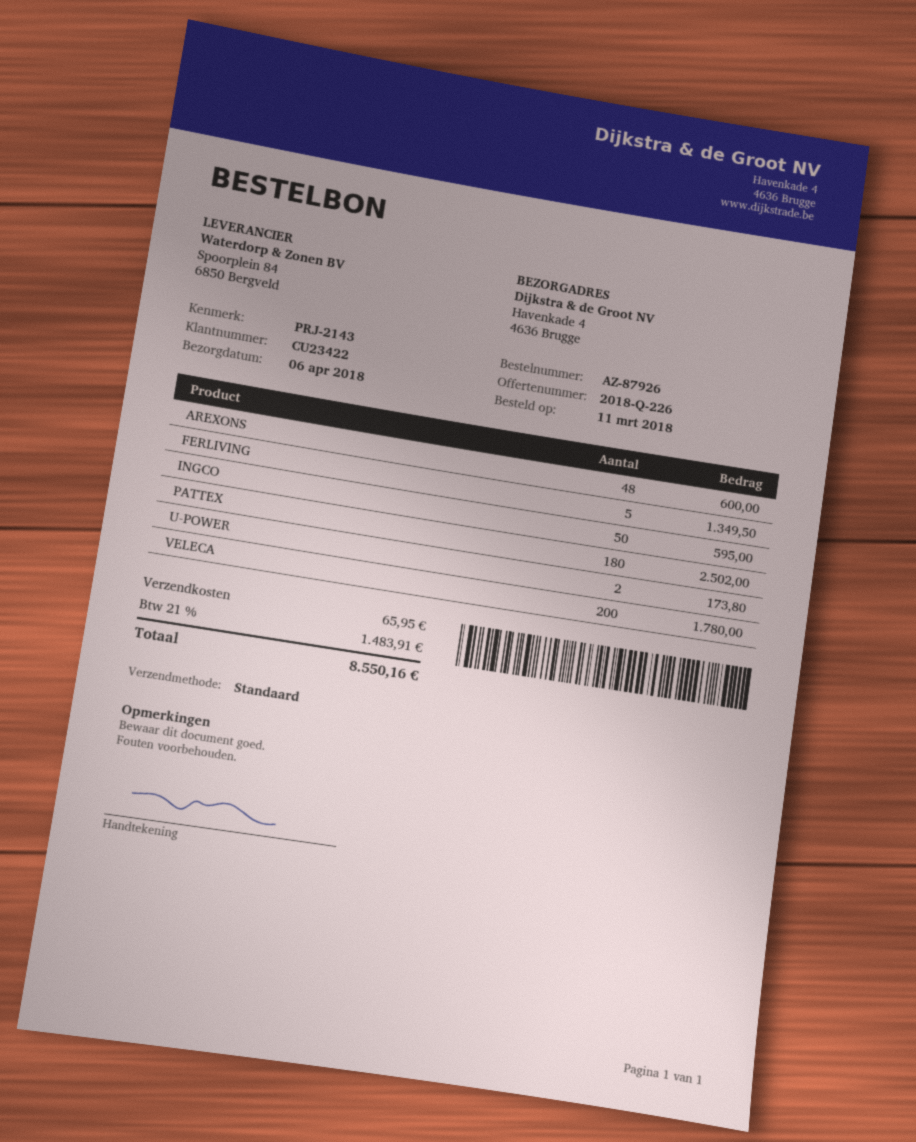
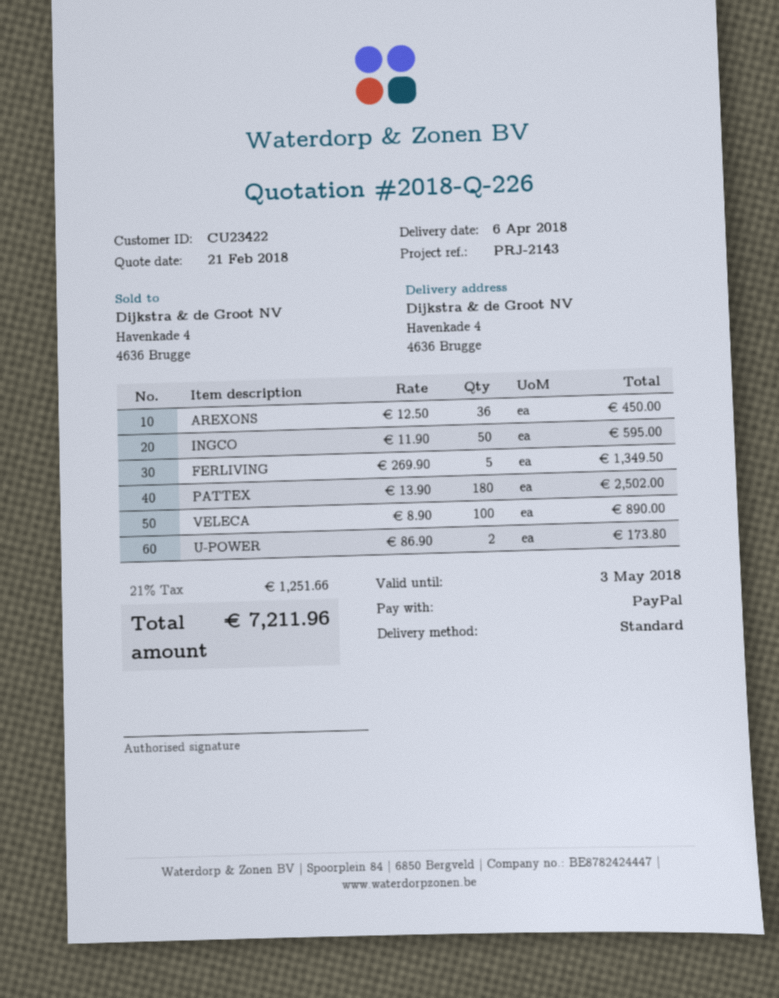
AREXONS: 48 for 600.00 -> 36 for 450.00
VELECA: 200 for 1780.00 -> 100 for 890.00
shipping: 65.95 -> none
tax: 21% = 1483.91 -> 21% = 1251.66
total: 8550.16 -> 7211.96

